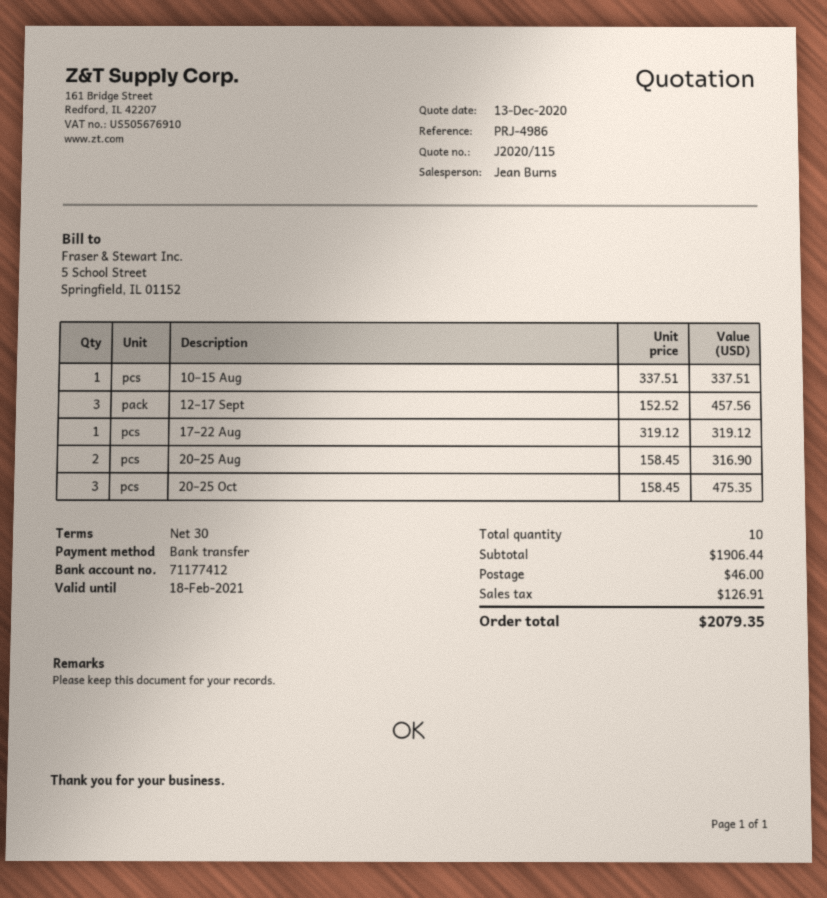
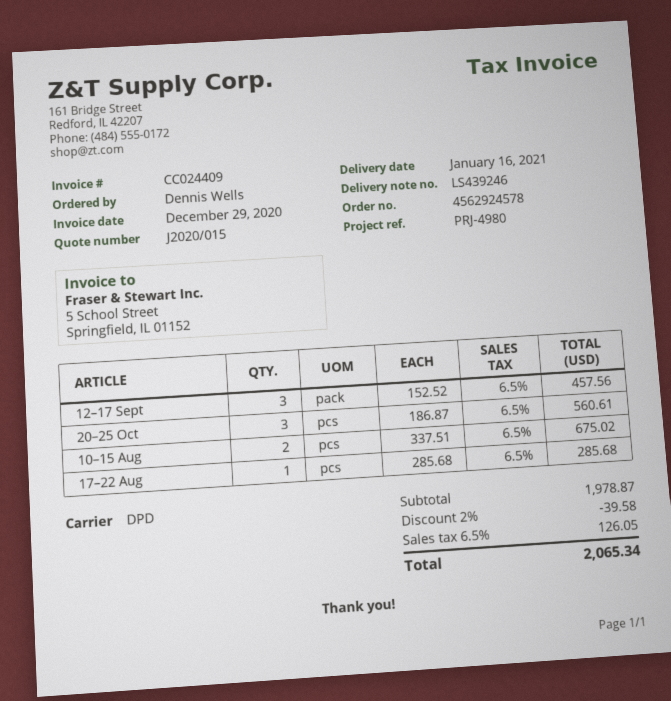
quote number: J2020/115 -> J2020/015
reference: PRJ-4986 -> PRJ-4980
10–15 Aug: 1 x 337.51 = 337.51 -> 2 x 337.51 = 675.02
17–22 Aug: 1 x 319.12 = 319.12 -> 1 x 285.68 = 285.68
20–25 Aug: 2 x 158.45 = 316.90 -> none
20–25 Oct: 3 x 158.45 = 475.35 -> 3 x 186.87 = 560.61
subtotal: 1906.44 -> 1978.87
discount: none -> 2% = 39.58
shipping: 46.00 -> none
tax: 126.91 -> 126.05
total: 2079.35 -> 2065.34

